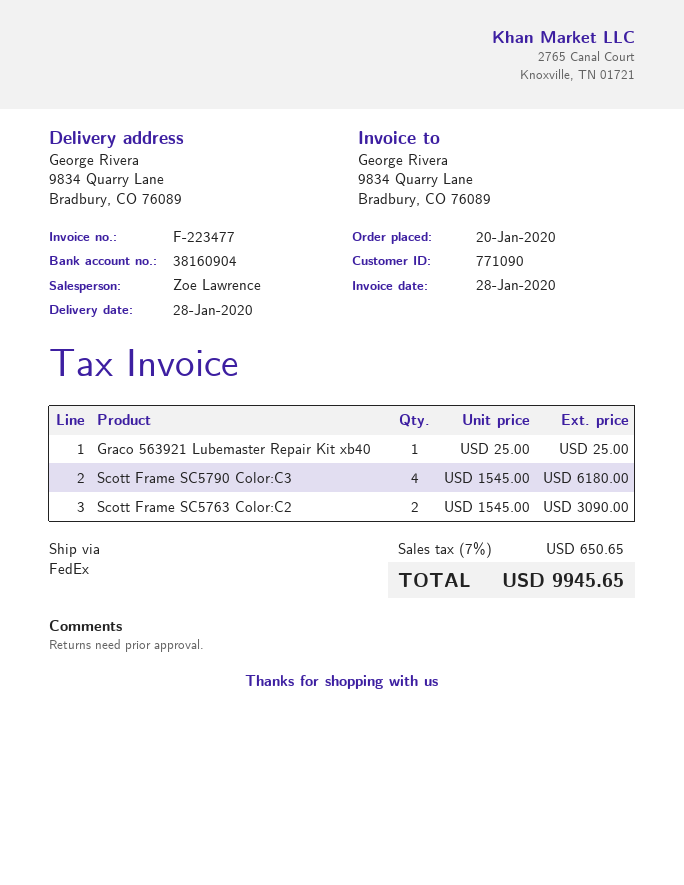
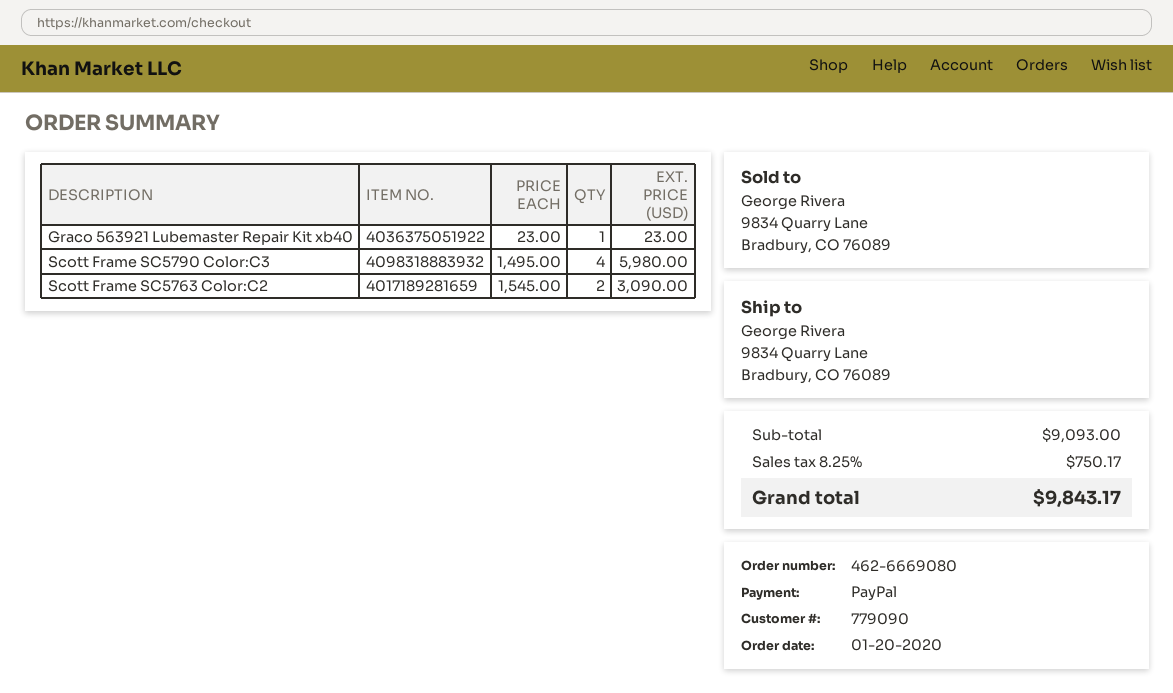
customer number: 771090 -> 779090
Graco 563921 Lubemaster Repair Kit xb40: 1 x 25.00 = 25.00 -> 1 x 23.00 = 23.00
Scott Frame SC5790 Color:C3: 4 x 1545.00 = 6180.00 -> 4 x 1495.00 = 5980.00
tax: 7% = 650.65 -> 8.25% = 750.17
total: 9945.65 -> 9843.17

